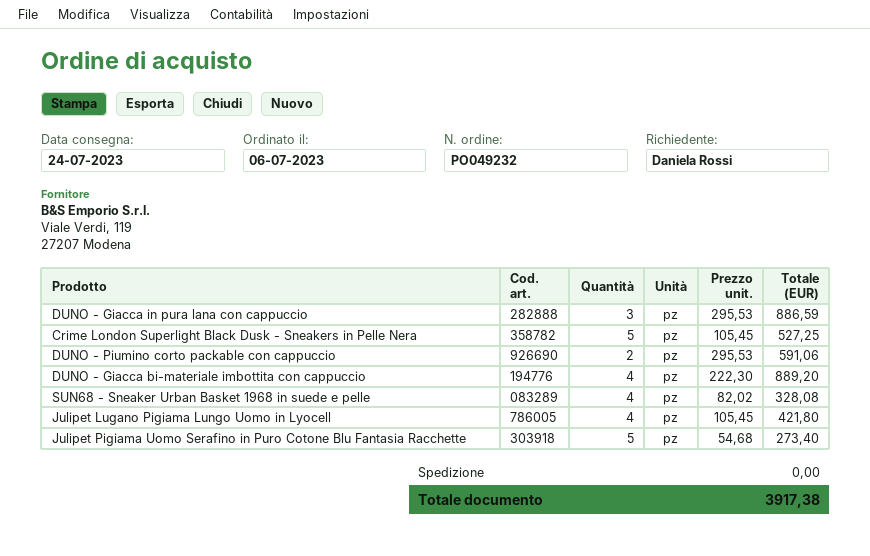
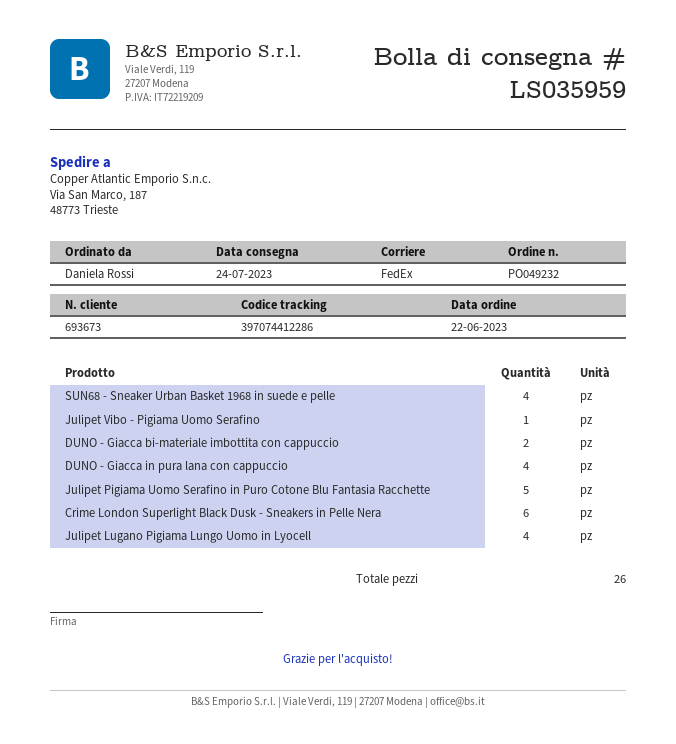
order date: 2023-07-06 -> 2023-06-22
DUNO - Giacca in pura lana con cappuccio: 3 -> 4
Crime London Superlight Black Dusk - Sneakers in Pelle Nera: 5 -> 6
DUNO - Piumino corto packable con cappuccio: 2 -> none
DUNO - Giacca bi-materiale imbottita con cappuccio: 4 -> 2
Julipet Vibo - Pigiama Uomo Serafino: none -> 1

